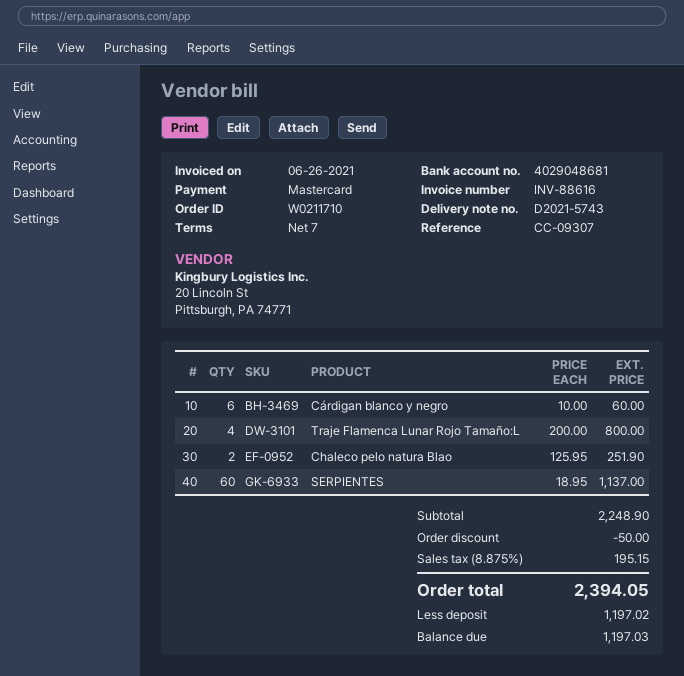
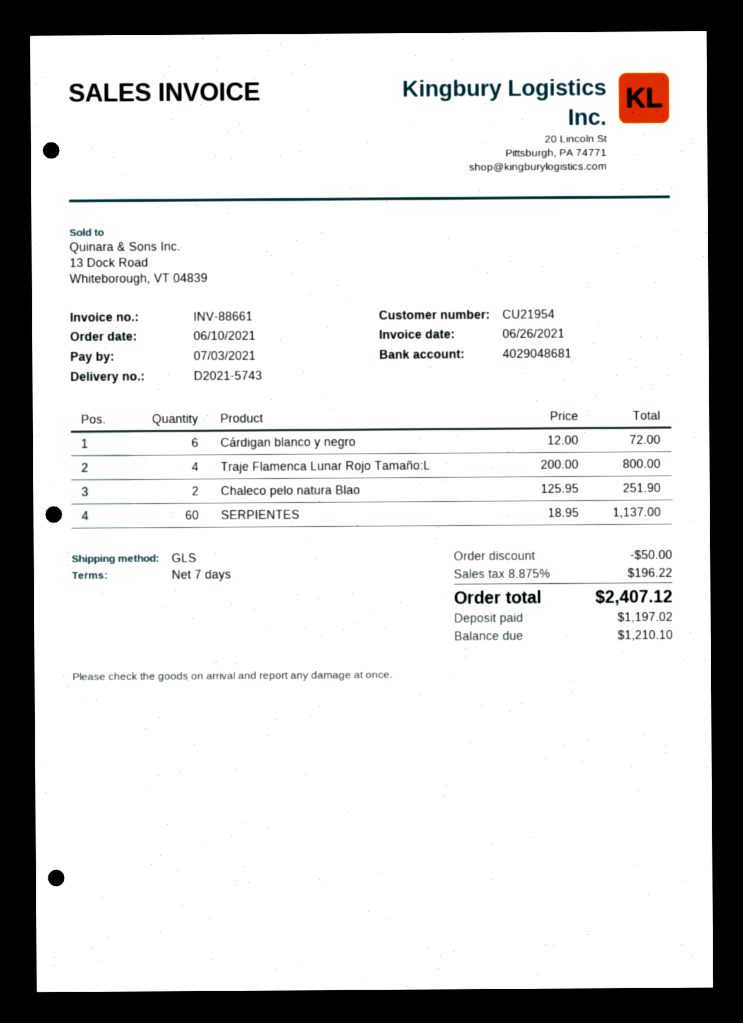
invoice number: INV-88616 -> INV-88661
Cárdigan blanco y negro: 6 x 10.00 = 60.00 -> 6 x 12.00 = 72.00
tax: 8.875% = 195.15 -> 8.875% = 196.22
total: 2394.05 -> 2407.12
balance: 1197.03 -> 1210.10

